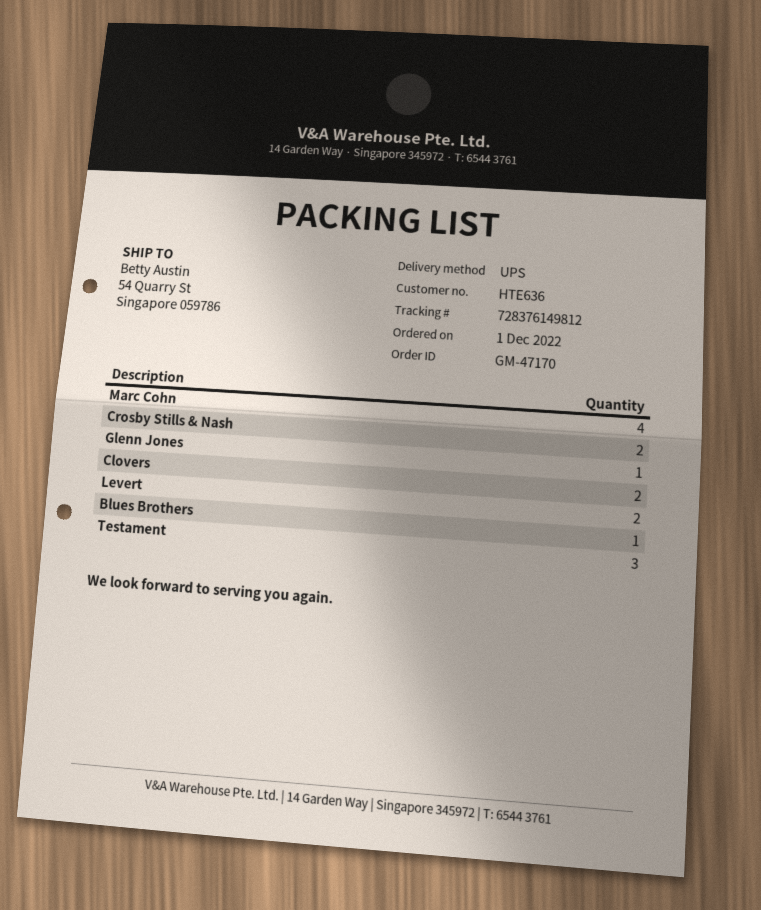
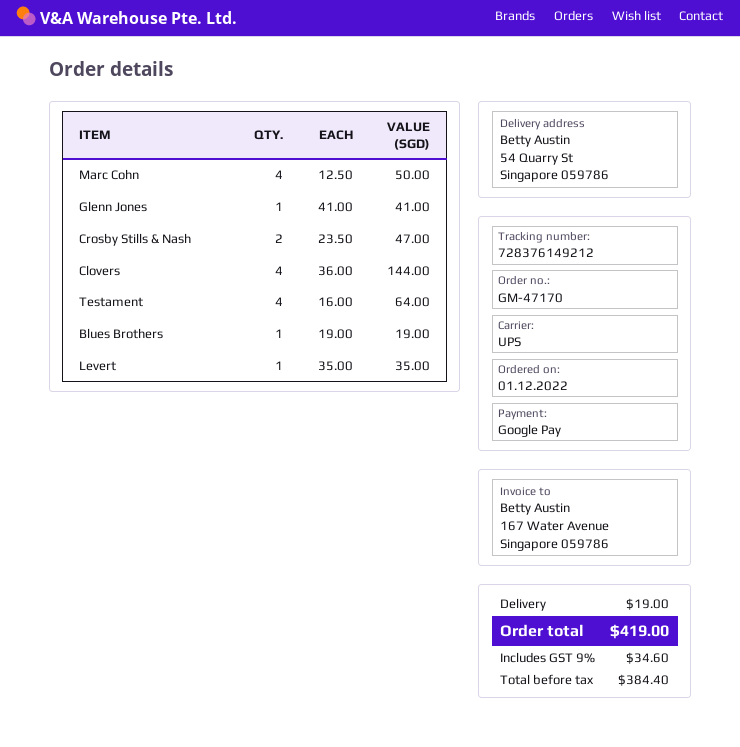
tracking number: 728376149812 -> 728376149212
Clovers: 2 -> 4
Levert: 2 -> 1
Testament: 3 -> 4

